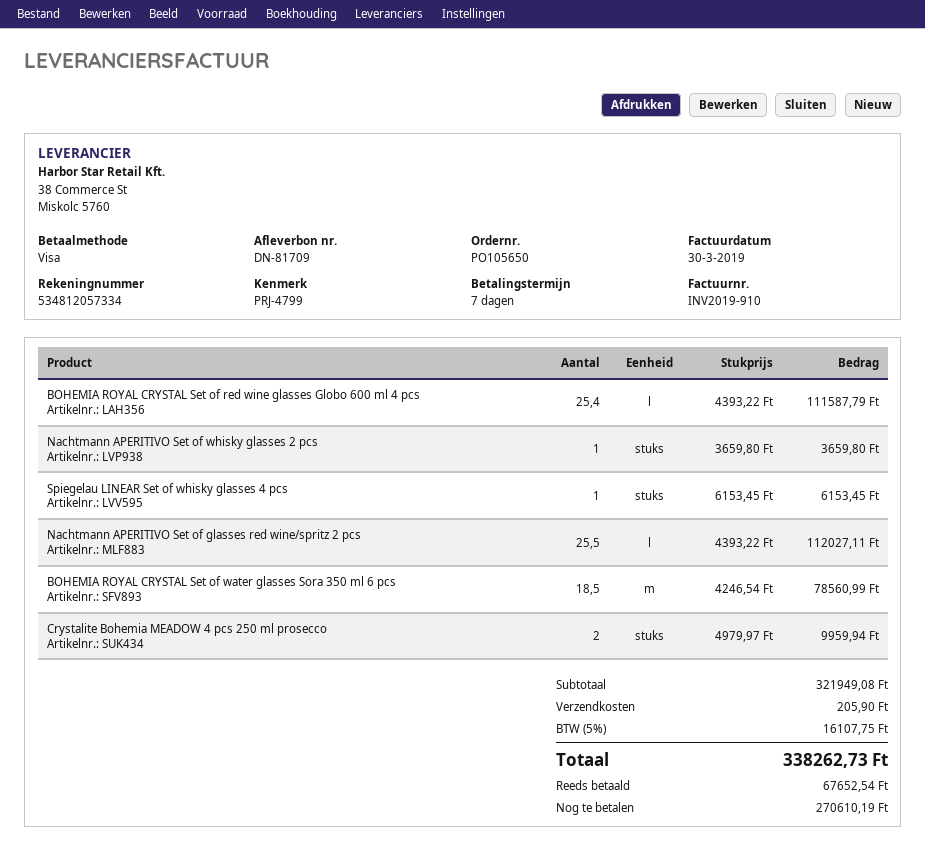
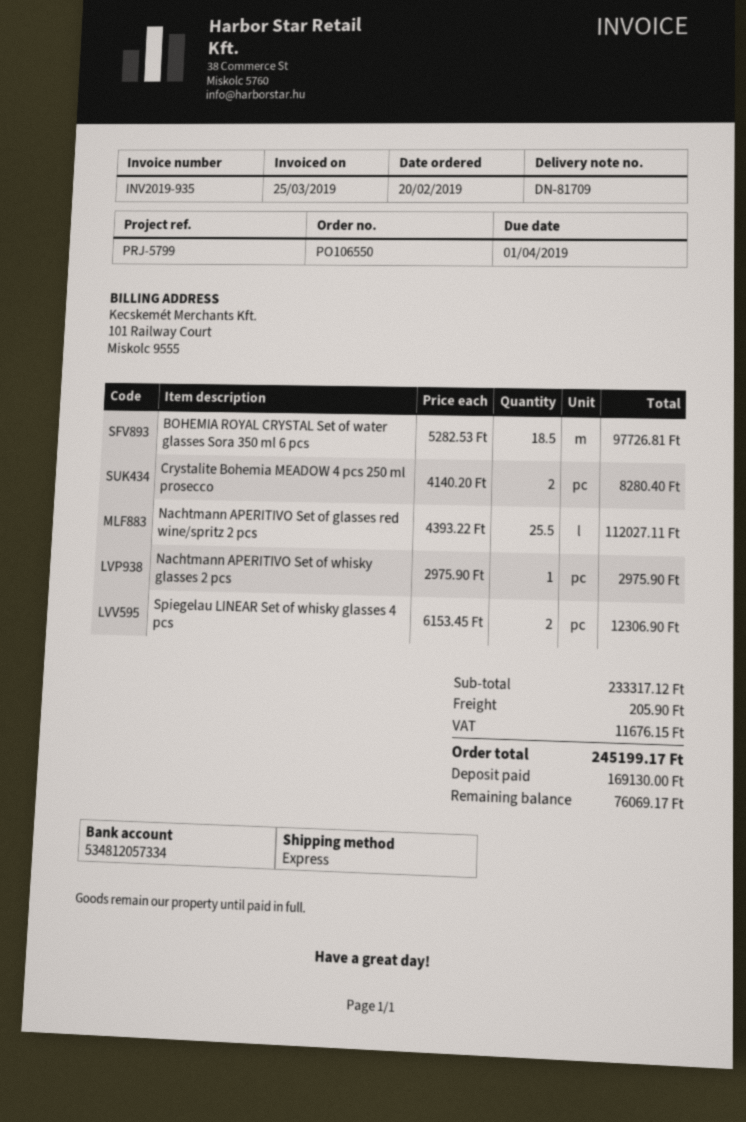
order number: PO105650 -> PO106550
invoice number: INV2019-910 -> INV2019-935
invoice date: 2019-03-30 -> 2019-03-25
reference: PRJ-4799 -> PRJ-5799
BOHEMIA ROYAL CRYSTAL Set of red wine glasses Globo 600 ml 4 pcs: 25.4 x 4393.22 = 111587.79 -> none
Nachtmann APERITIVO Set of whisky glasses 2 pcs: 1 x 3659.80 = 3659.80 -> 1 x 2975.90 = 2975.90
Spiegelau LINEAR Set of whisky glasses 4 pcs: 1 x 6153.45 = 6153.45 -> 2 x 6153.45 = 12306.90
BOHEMIA ROYAL CRYSTAL Set of water glasses Sora 350 ml 6 pcs: 18.5 x 4246.54 = 78560.99 -> 18.5 x 5282.53 = 97726.81
Crystalite Bohemia MEADOW 4 pcs 250 ml prosecco: 2 x 4979.97 = 9959.94 -> 2 x 4140.20 = 8280.40
subtotal: 321949.08 -> 233317.12
tax: 16107.75 -> 11676.15
total: 338262.73 -> 245199.17
deposit: 67652.54 -> 169130.00
balance: 270610.19 -> 76069.17

